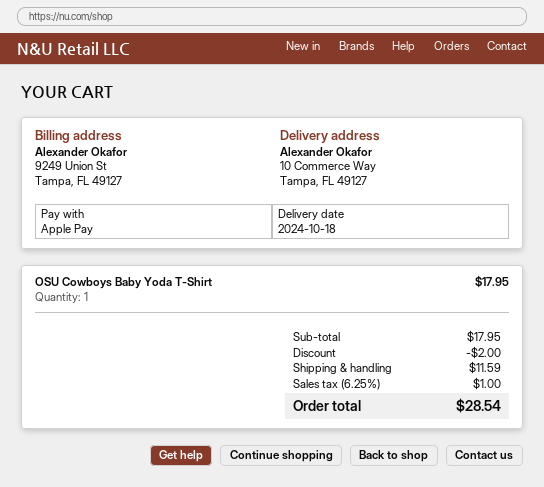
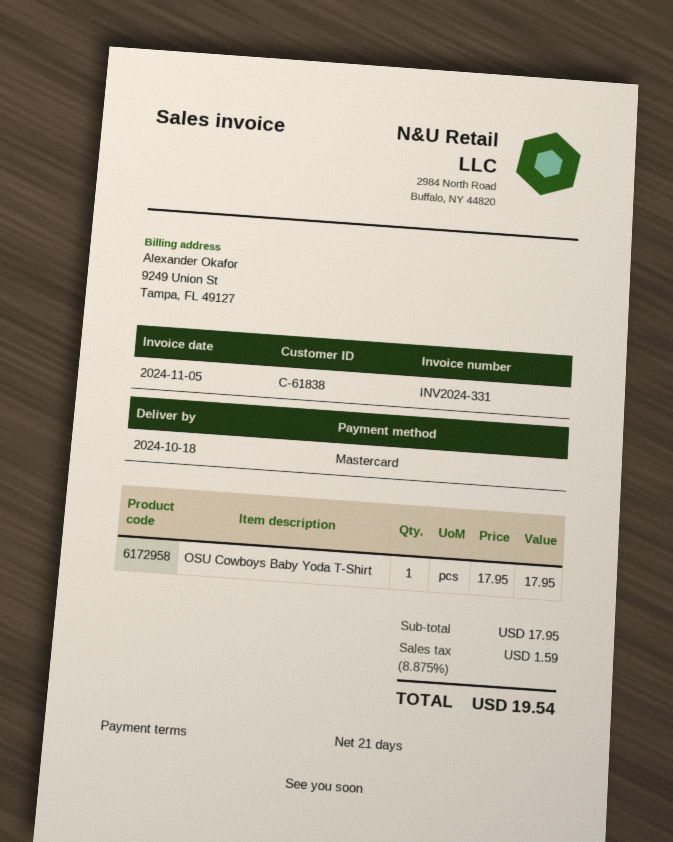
payment method: Apple Pay -> Mastercard
discount: 2.00 -> none
shipping: 11.59 -> none
tax: 6.25% = 1.00 -> 8.875% = 1.59
total: 28.54 -> 19.54

